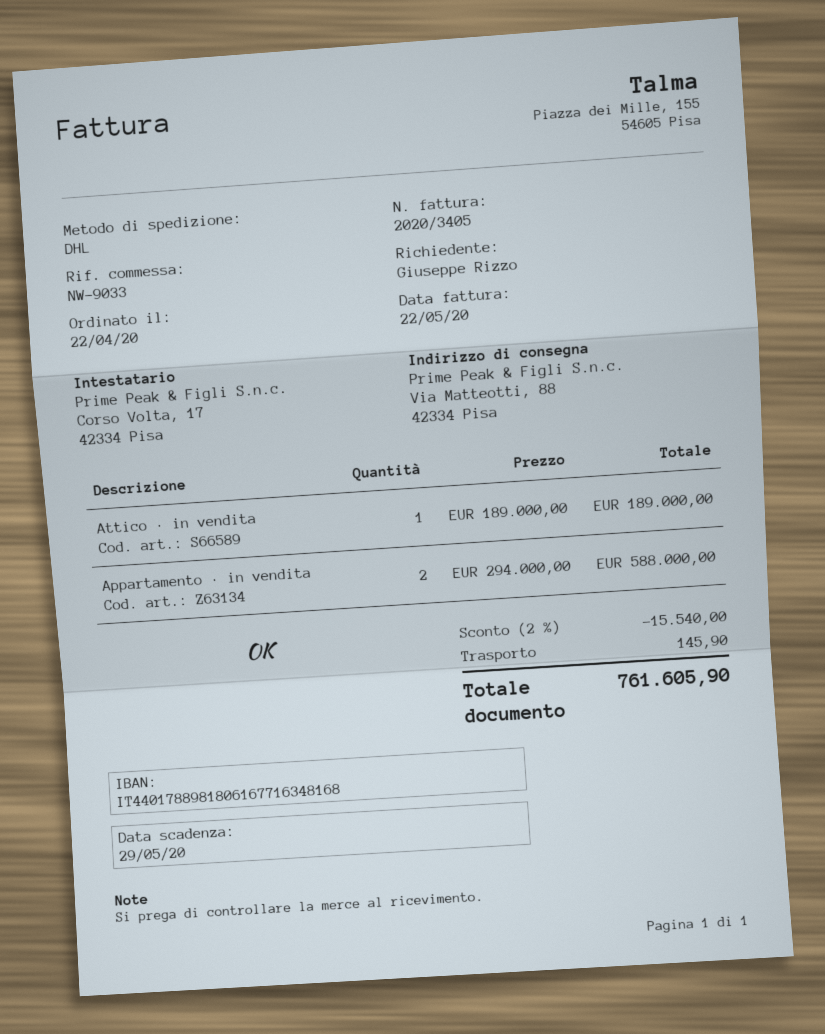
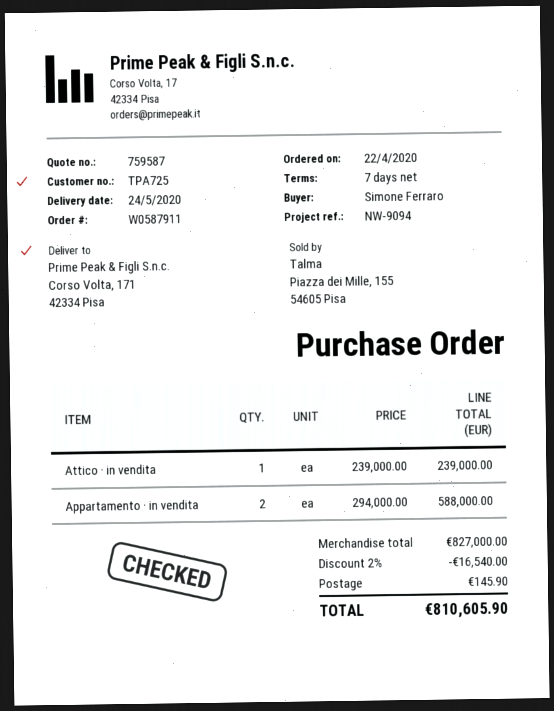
reference: NW-9033 -> NW-9094
ordered by: Giuseppe Rizzo -> Simone Ferraro
ship to: Via Matteotti, 88, 42334 Pisa -> Corso Volta, 171, 42334 Pisa
Attico · in vendita: 1 x 189000.00 = 189000.00 -> 1 x 239000.00 = 239000.00
discount: 2% = 15540.00 -> 2% = 16540.00
total: 761605.90 -> 810605.90

